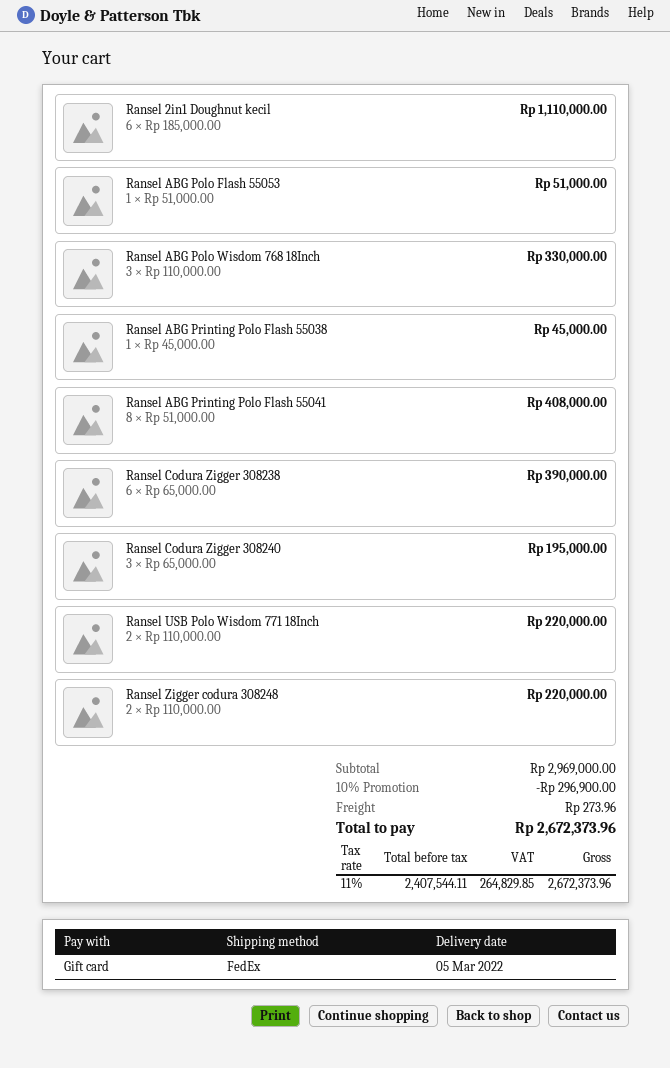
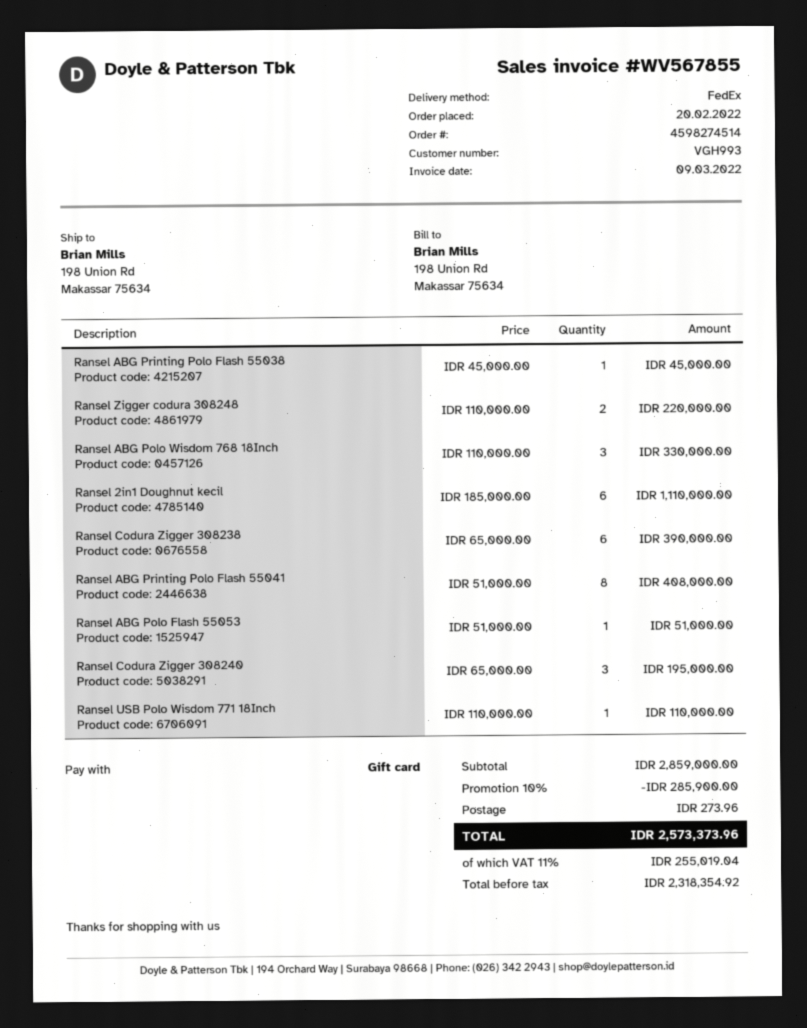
Ransel USB Polo Wisdom 771 18Inch: 2 x 110000.00 = 220000.00 -> 1 x 110000.00 = 110000.00
subtotal: 2969000.00 -> 2859000.00
discount: 10% = 296900.00 -> 10% = 285900.00
net: 2407544.11 -> 2318354.92
tax: 11% = 264829.85 -> 11% = 255019.04
total: 2672373.96 -> 2573373.96

